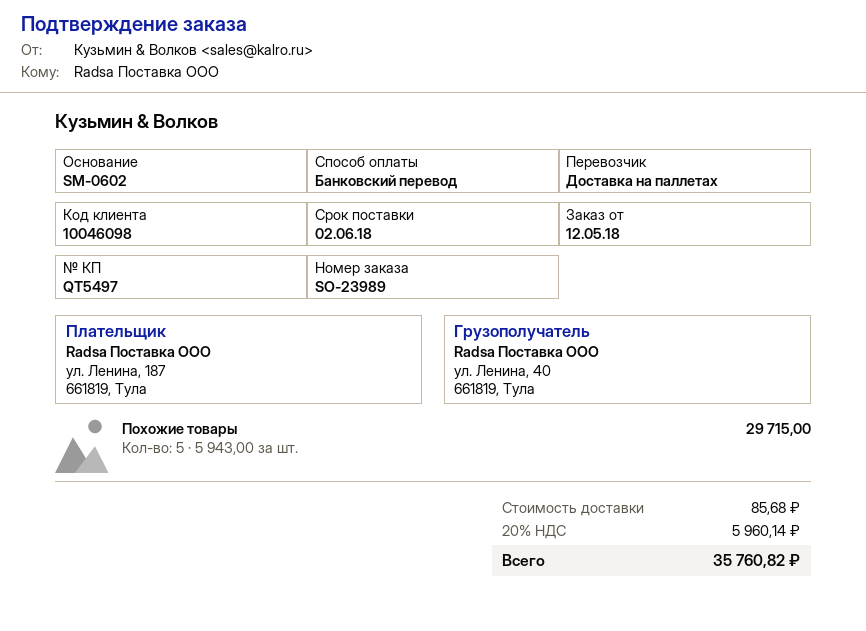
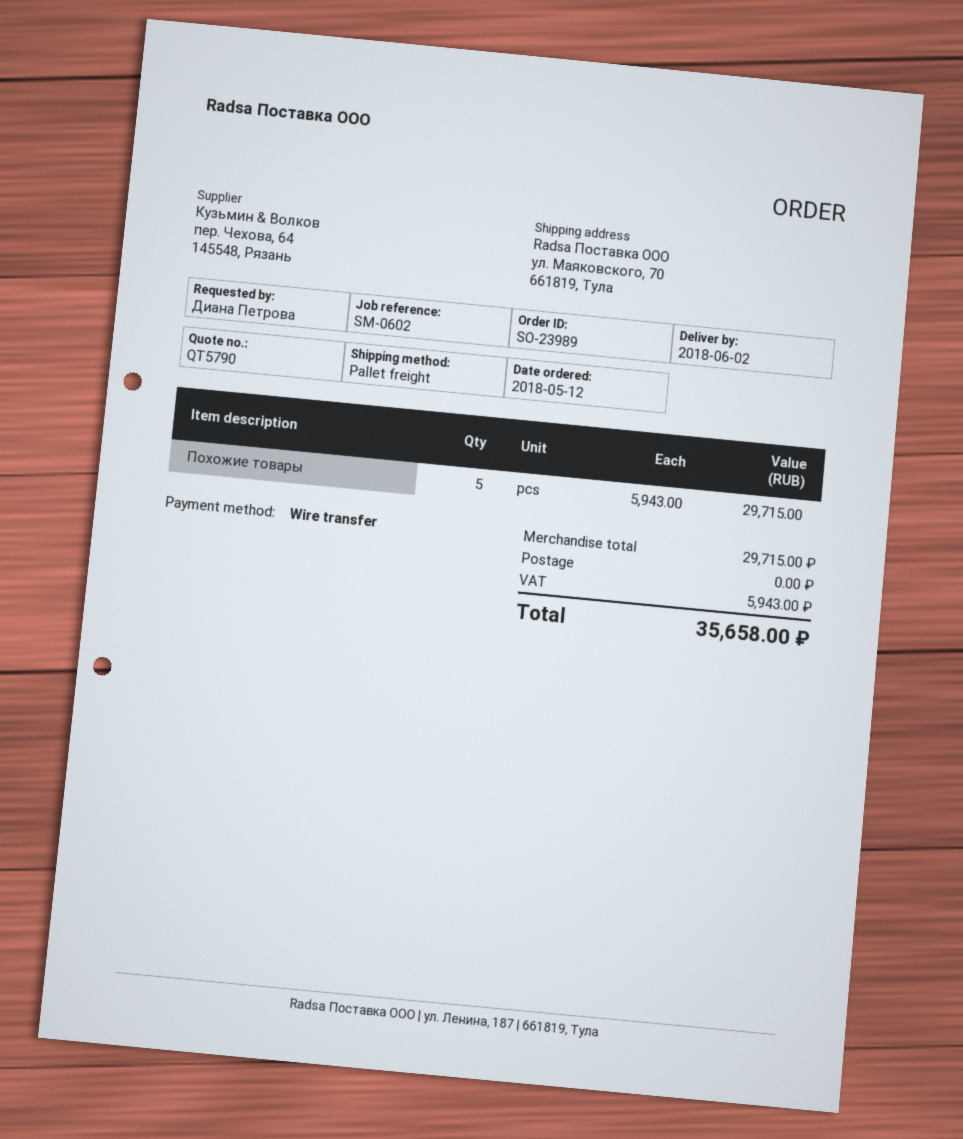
quote number: QT5497 -> QT5790
ship to: ул. Ленина, 40, 661819, Тула -> ул. Маяковского, 70, 661819, Тула
shipping: 85.68 -> 0.00
tax: 5960.14 -> 5943.00
total: 35760.82 -> 35658.00

